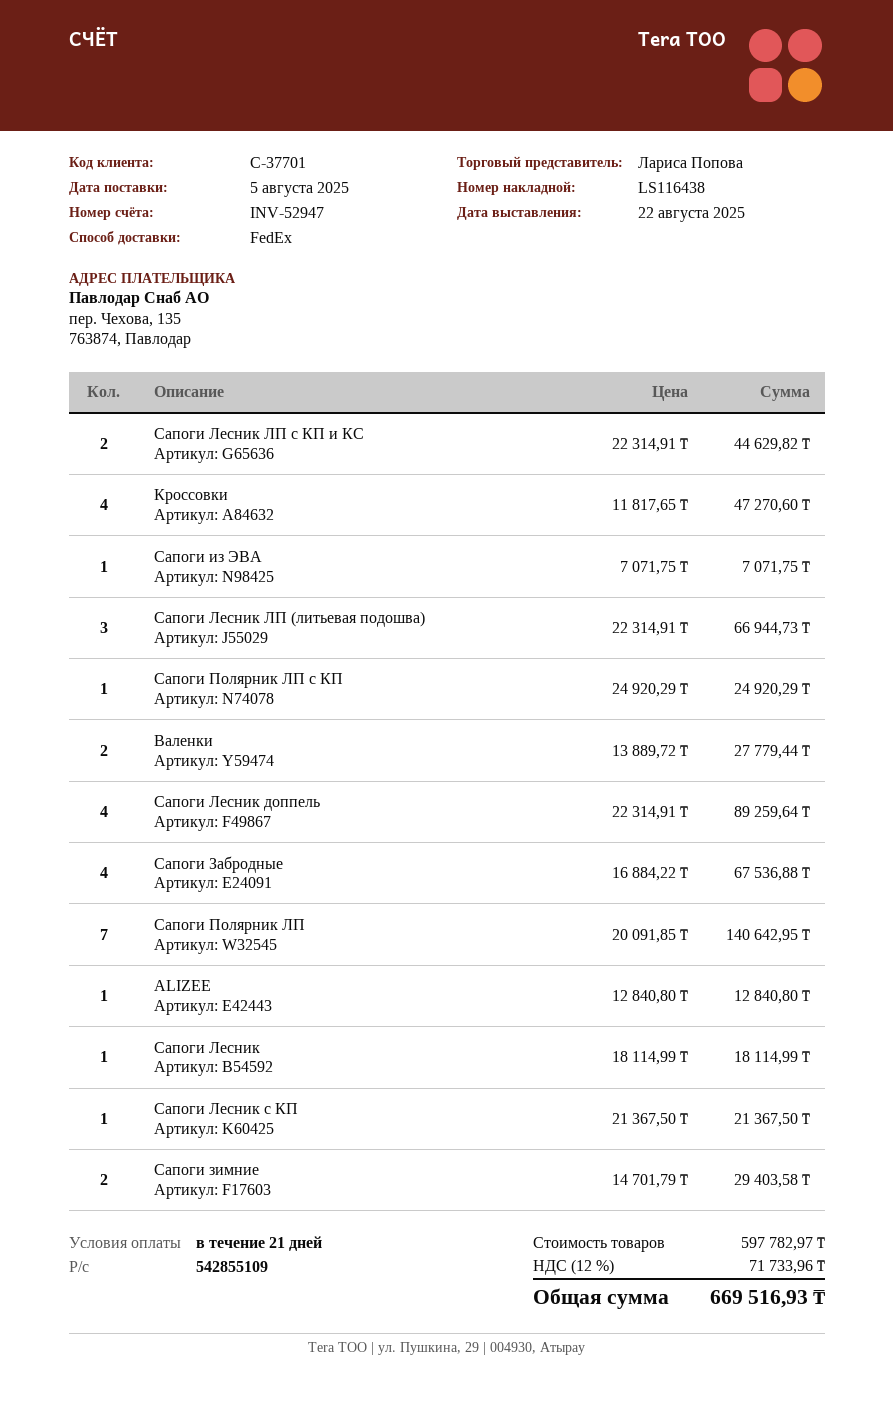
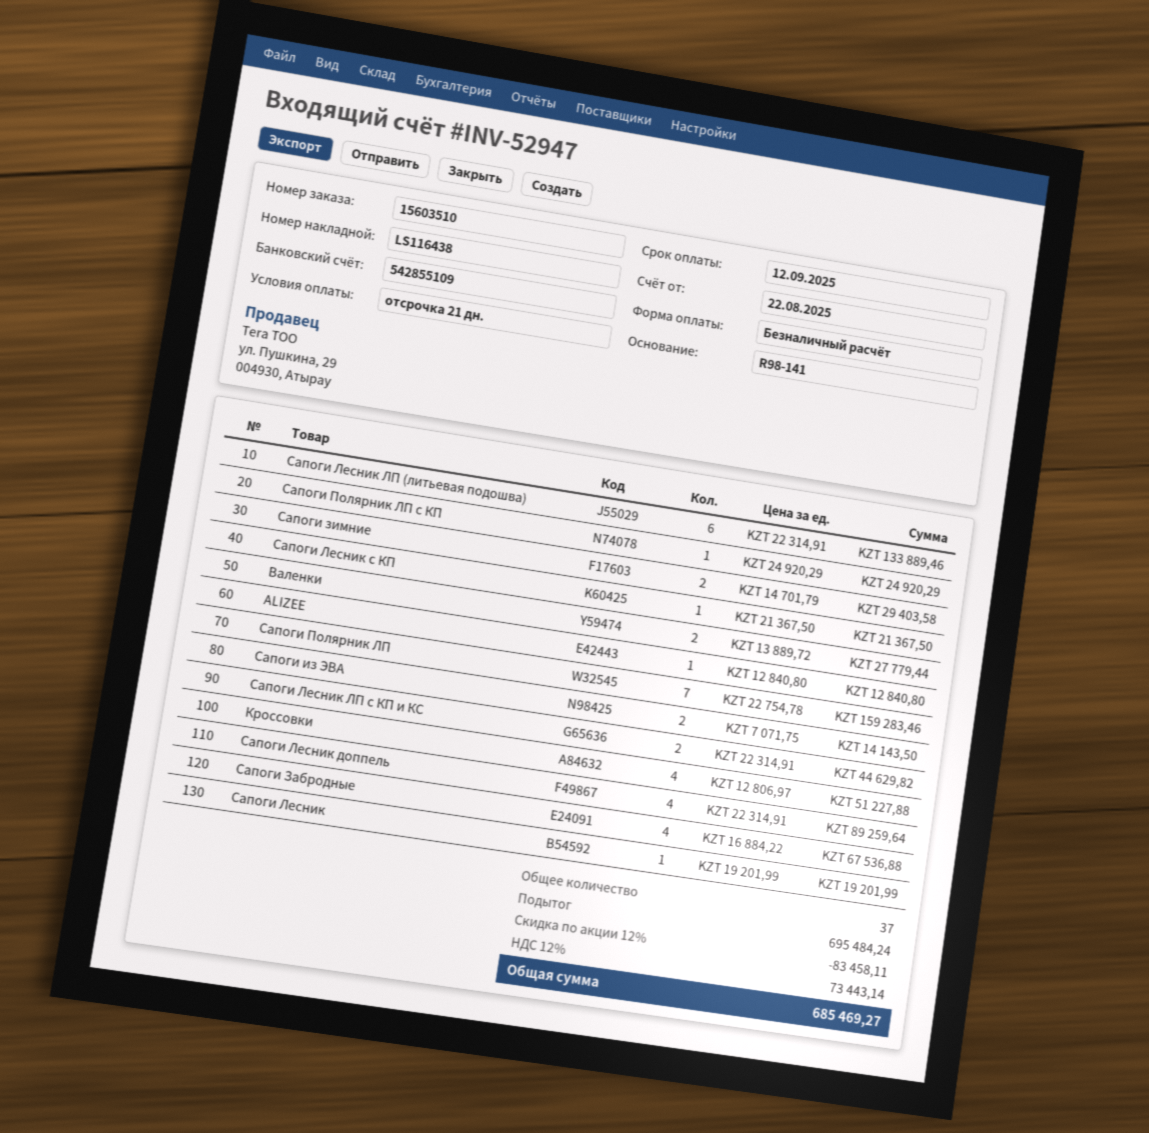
Кроссовки: 4 x 11817.65 = 47270.60 -> 4 x 12806.97 = 51227.88
Сапоги из ЭВА: 1 x 7071.75 = 7071.75 -> 2 x 7071.75 = 14143.50
Сапоги Лесник ЛП (литьевая подошва): 3 x 22314.91 = 66944.73 -> 6 x 22314.91 = 133889.46
Сапоги Полярник ЛП: 7 x 20091.85 = 140642.95 -> 7 x 22754.78 = 159283.46
Сапоги Лесник: 1 x 18114.99 = 18114.99 -> 1 x 19201.99 = 19201.99
subtotal: 597782.97 -> 695484.24
discount: none -> 12% = 83458.11
tax: 12% = 71733.96 -> 12% = 73443.14
total: 669516.93 -> 685469.27

